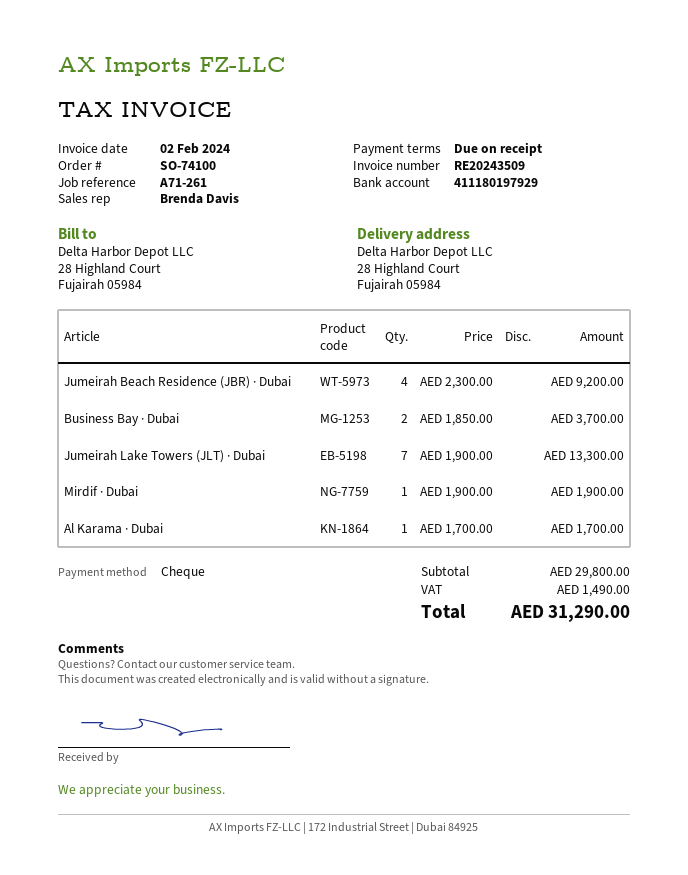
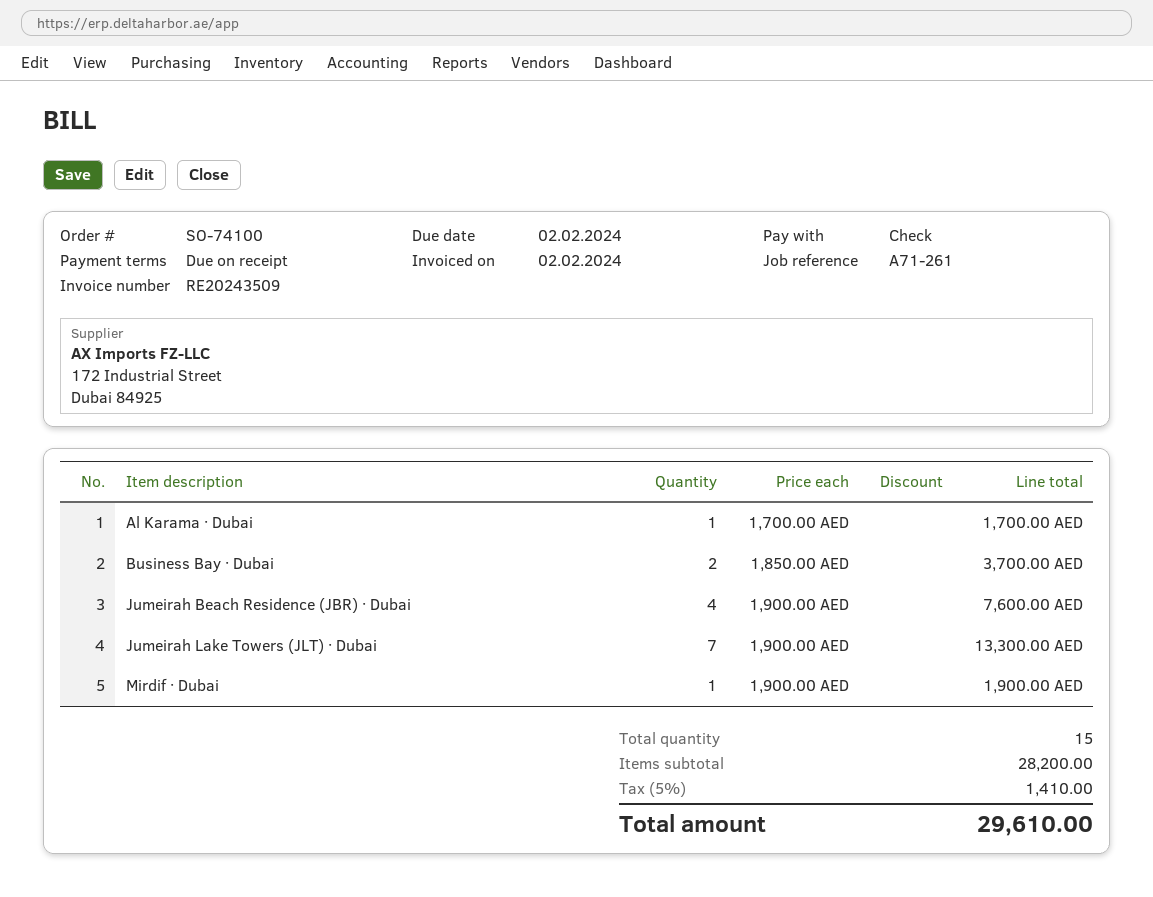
Jumeirah Beach Residence (JBR) · Dubai: 4 x 2300.00 = 9200.00 -> 4 x 1900.00 = 7600.00
subtotal: 29800.00 -> 28200.00
tax: 1490.00 -> 1410.00
total: 31290.00 -> 29610.00

